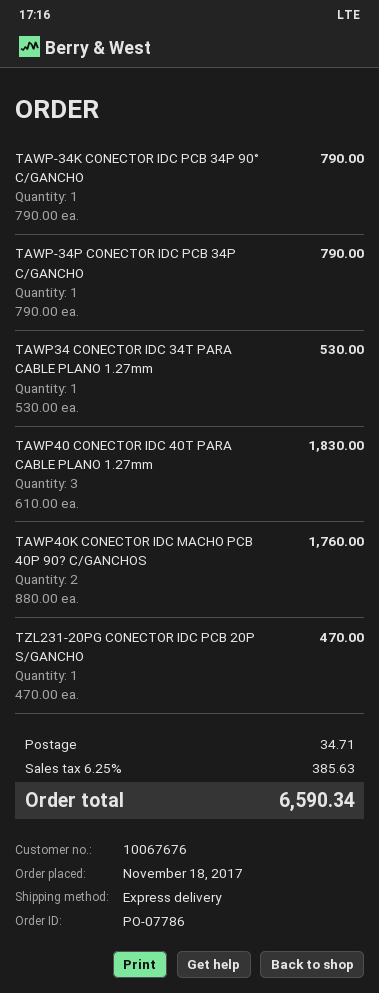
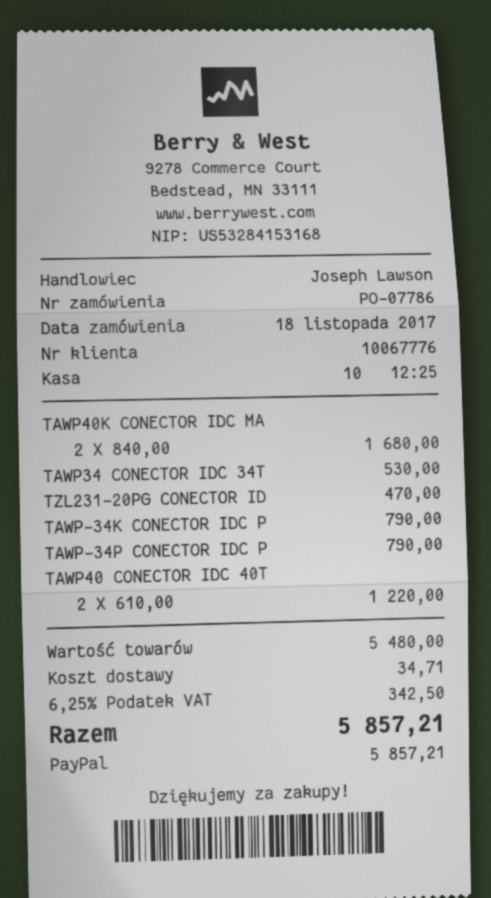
customer number: 10067676 -> 10067776
TAWP40 CONECTOR IDC 40T PARA CABLE PLANO 1.27mm: 3 x 610.00 = 1830.00 -> 2 x 610.00 = 1220.00
TAWP40K CONECTOR IDC MACHO PCB 40P 90? C/GANCHOS: 2 x 880.00 = 1760.00 -> 2 x 840.00 = 1680.00
tax: 6.25% = 385.63 -> 6.25% = 342.50
total: 6590.34 -> 5857.21

